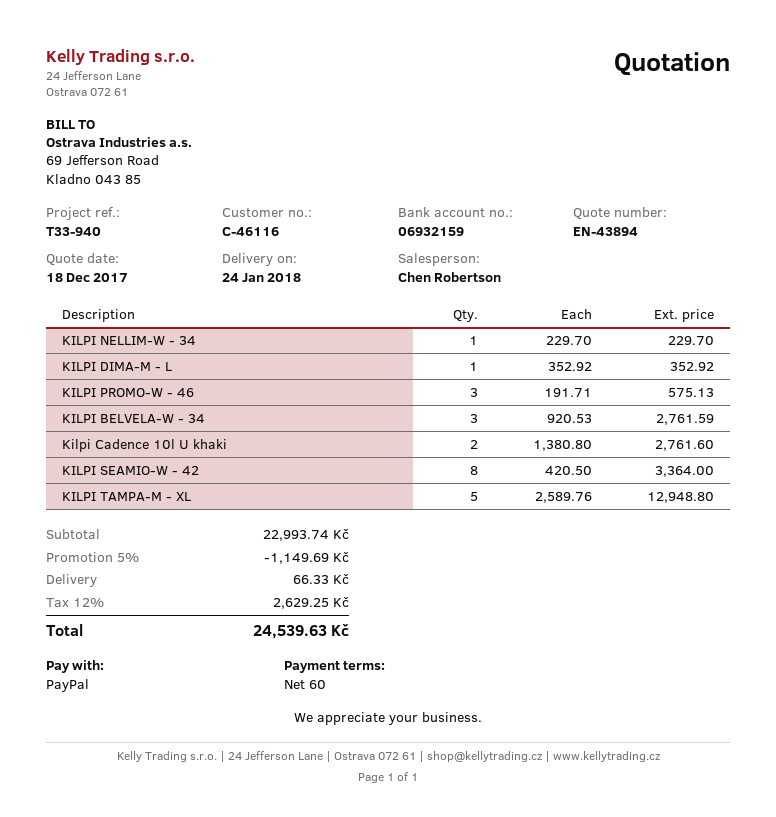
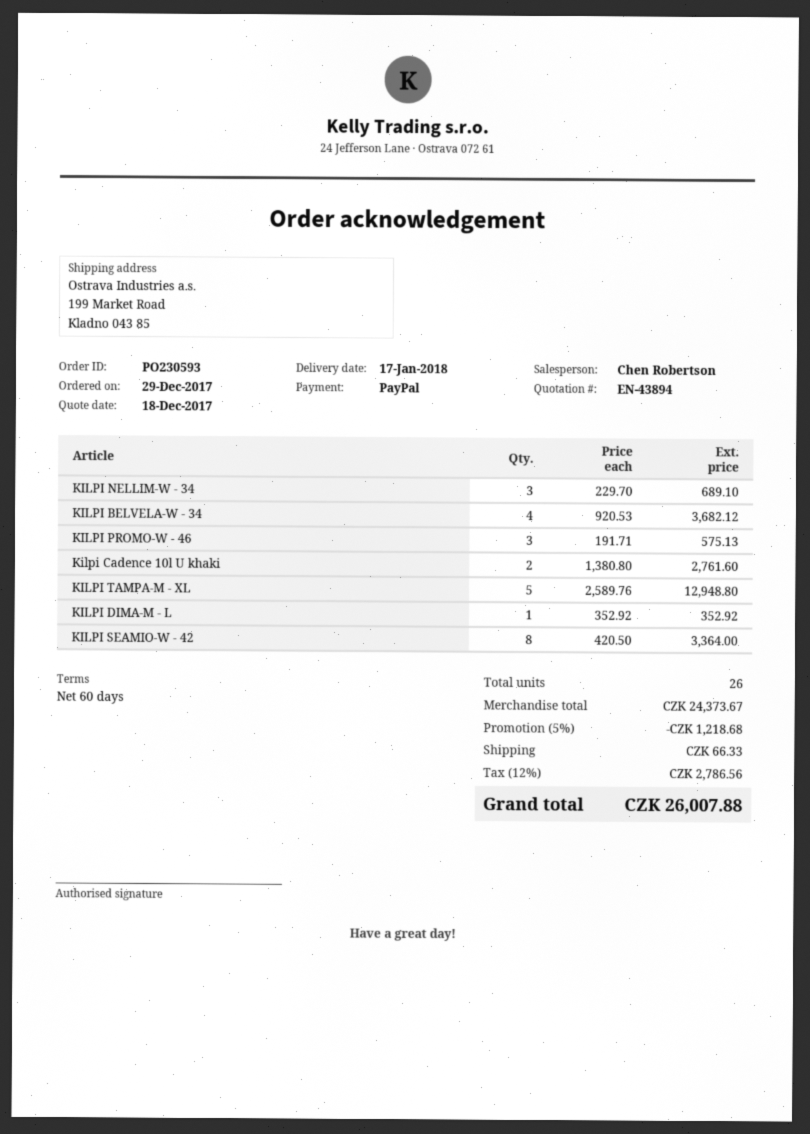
delivery date: 2018-01-24 -> 2018-01-17
KILPI NELLIM-W - 34: 1 x 229.70 = 229.70 -> 3 x 229.70 = 689.10
KILPI BELVELA-W - 34: 3 x 920.53 = 2761.59 -> 4 x 920.53 = 3682.12
subtotal: 22993.74 -> 24373.67
discount: 5% = 1149.69 -> 5% = 1218.68
tax: 12% = 2629.25 -> 12% = 2786.56
total: 24539.63 -> 26007.88

